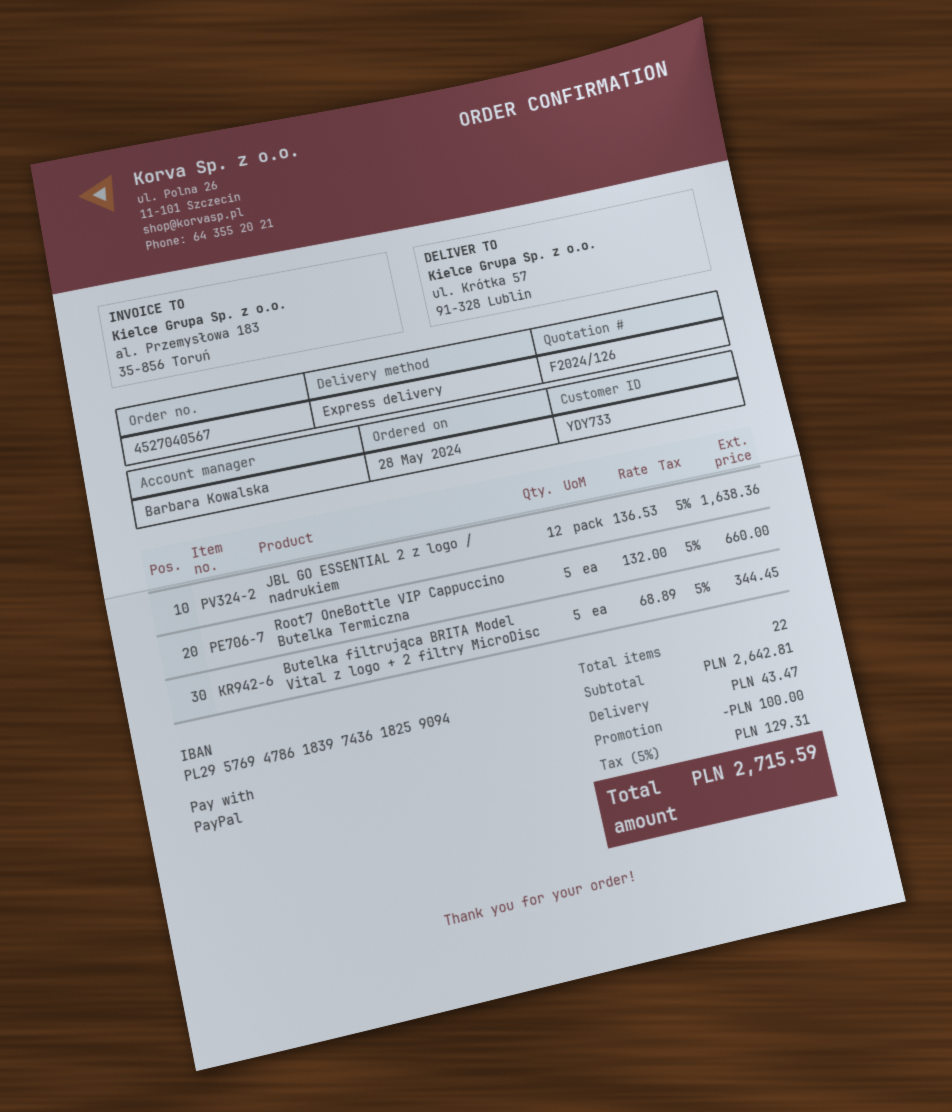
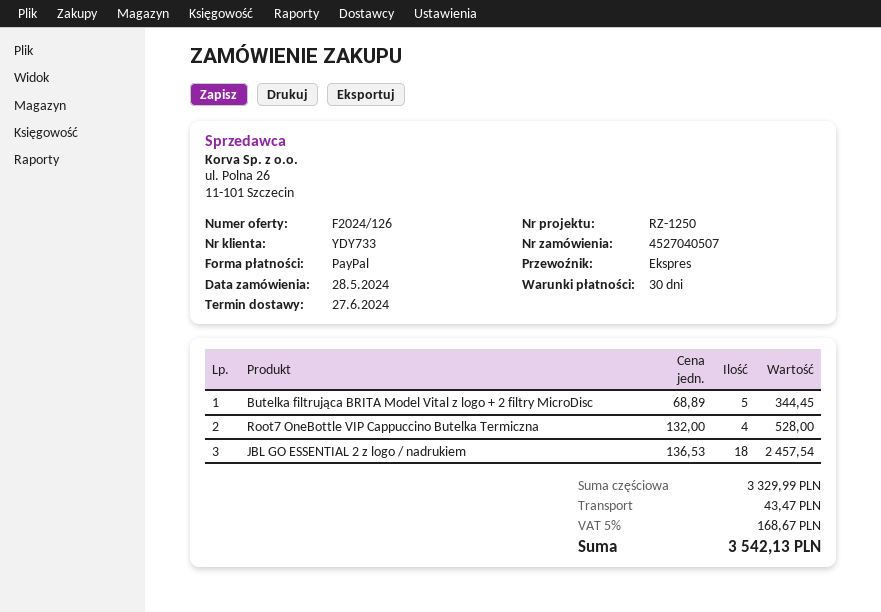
order number: 4527040567 -> 4527040507
JBL GO ESSENTIAL 2 z logo / nadrukiem: 12 x 136.53 = 1638.36 -> 18 x 136.53 = 2457.54
Root7 OneBottle VIP Cappuccino Butelka Termiczna: 5 x 132.00 = 660.00 -> 4 x 132.00 = 528.00
subtotal: 2642.81 -> 3329.99
discount: 100.00 -> none
tax: 5% = 129.31 -> 5% = 168.67
total: 2715.59 -> 3542.13

